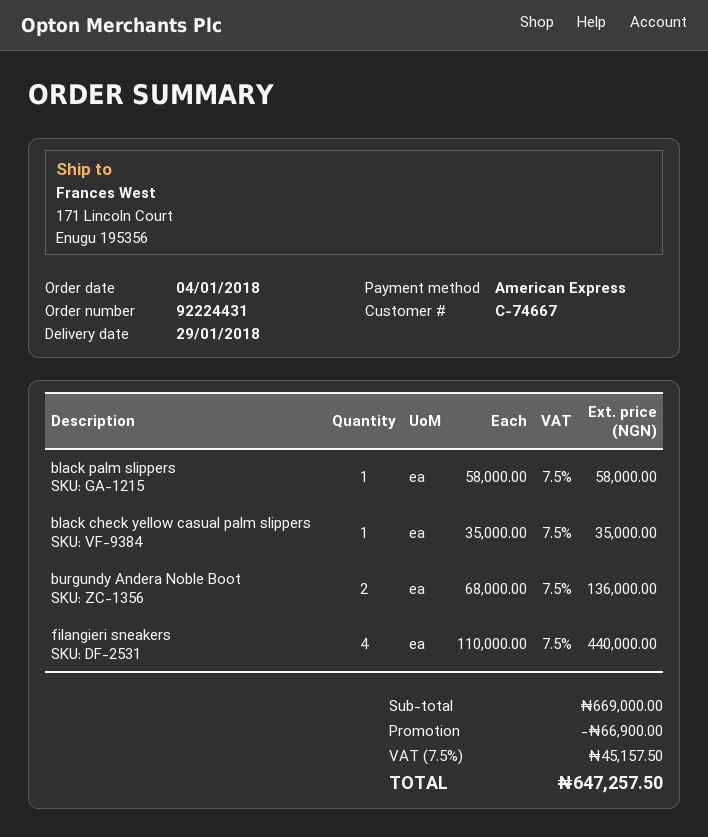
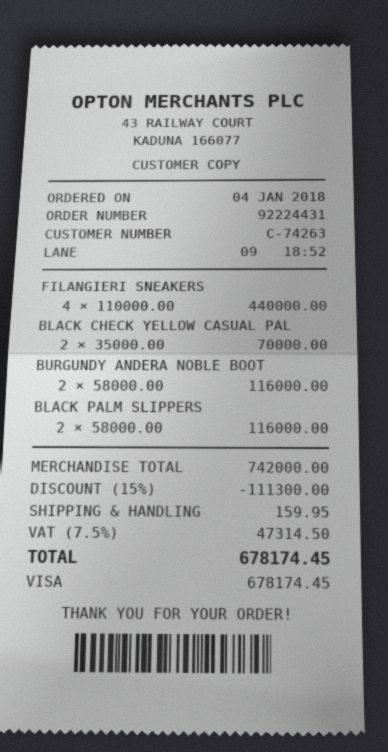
customer number: C-74667 -> C-74263
payment method: American Express -> Visa
black palm slippers: 1 x 58000.00 = 58000.00 -> 2 x 58000.00 = 116000.00
black check yellow casual palm slippers: 1 x 35000.00 = 35000.00 -> 2 x 35000.00 = 70000.00
burgundy Andera Noble Boot: 2 x 68000.00 = 136000.00 -> 2 x 58000.00 = 116000.00
subtotal: 669000.00 -> 742000.00
discount: 66900.00 -> 111300.00
shipping: none -> 159.95
tax: 7.5% = 45157.50 -> 7.5% = 47314.50
total: 647257.50 -> 678174.45

